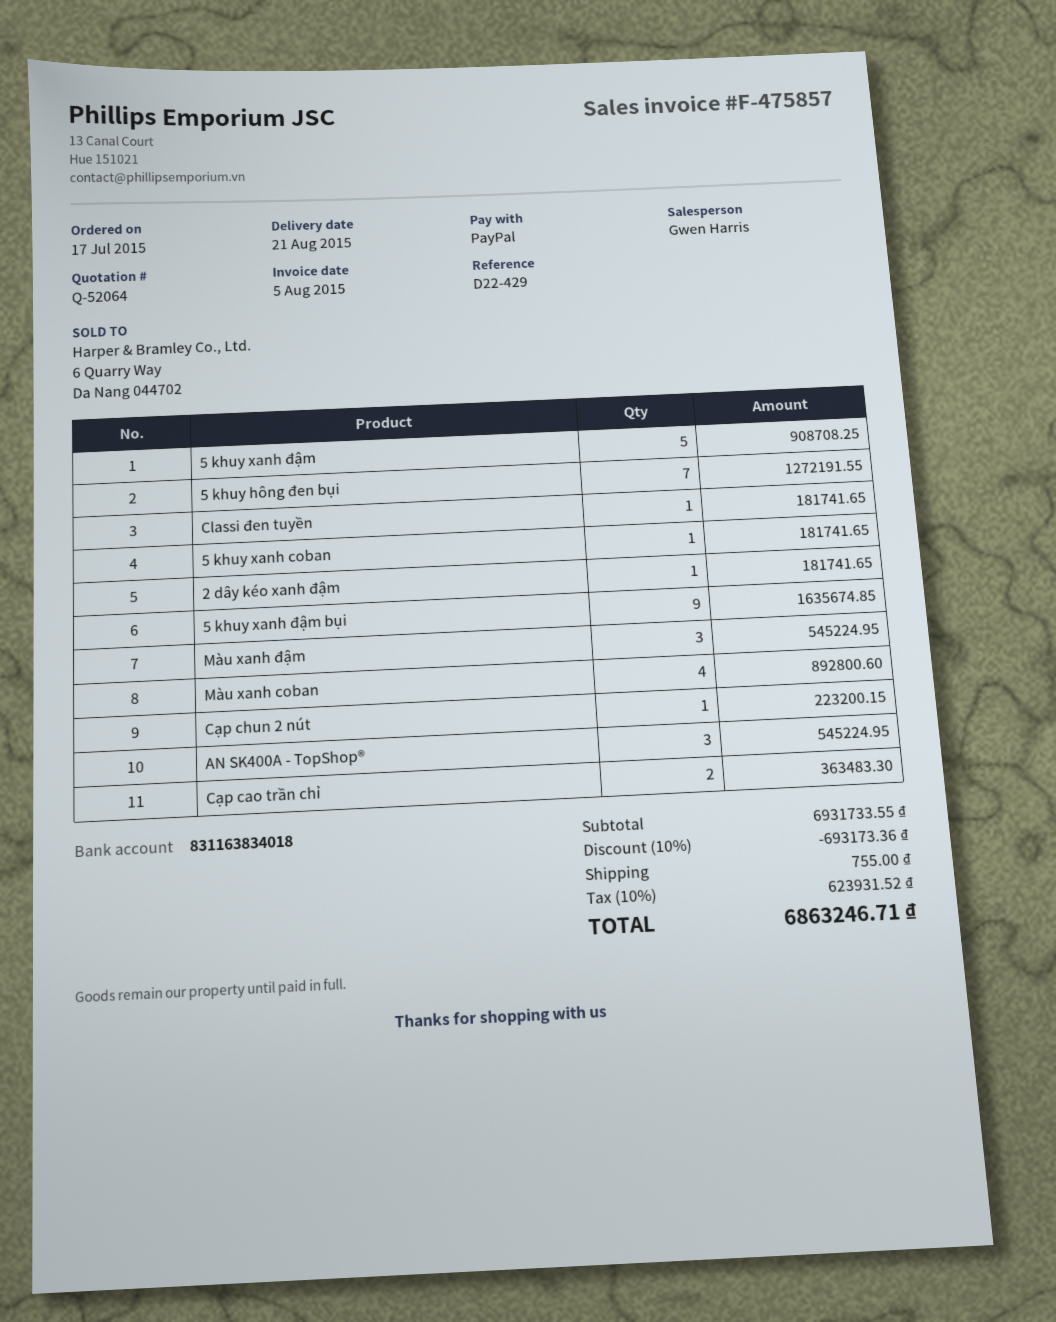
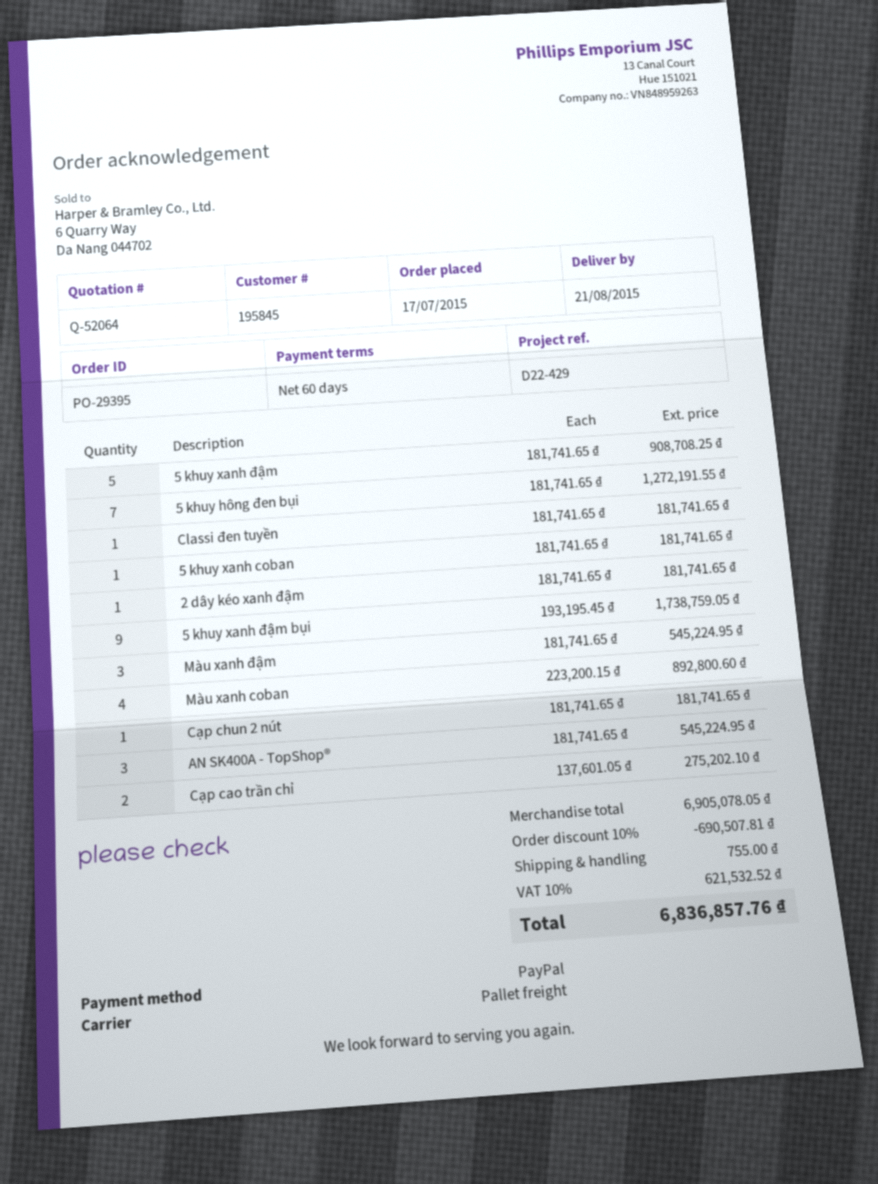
5 khuy xanh đậm bụi: 9 for 1635674.85 -> 9 for 1738759.05
Cạp chun 2 nút: 1 for 223200.15 -> 1 for 181741.65
Cạp cao trần chỉ: 2 for 363483.30 -> 2 for 275202.10
subtotal: 6931733.55 -> 6905078.05
discount: 10% = 693173.36 -> 10% = 690507.81
tax: 10% = 623931.52 -> 10% = 621532.52
total: 6863246.71 -> 6836857.76

